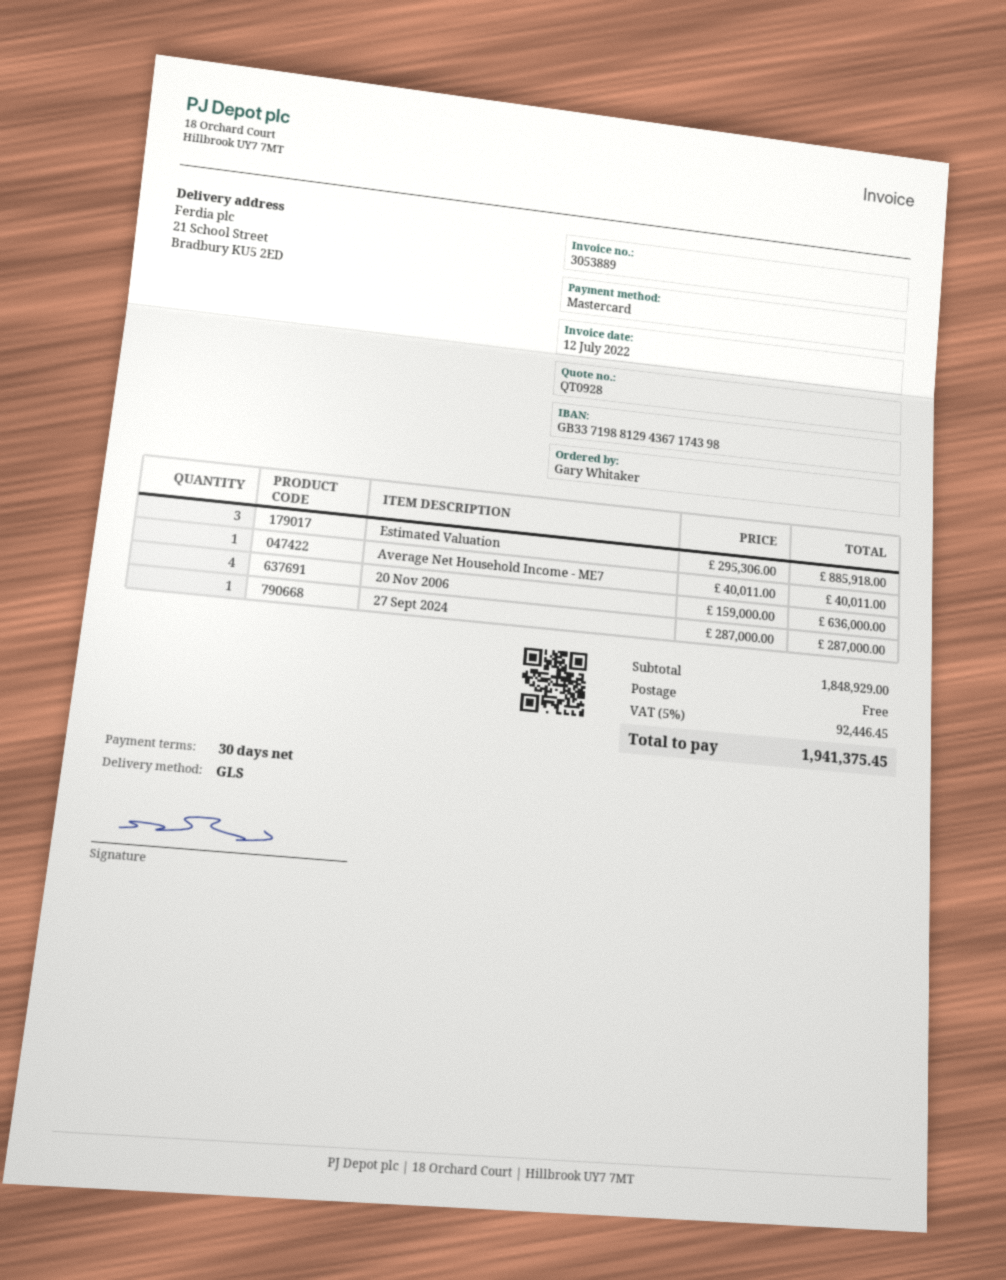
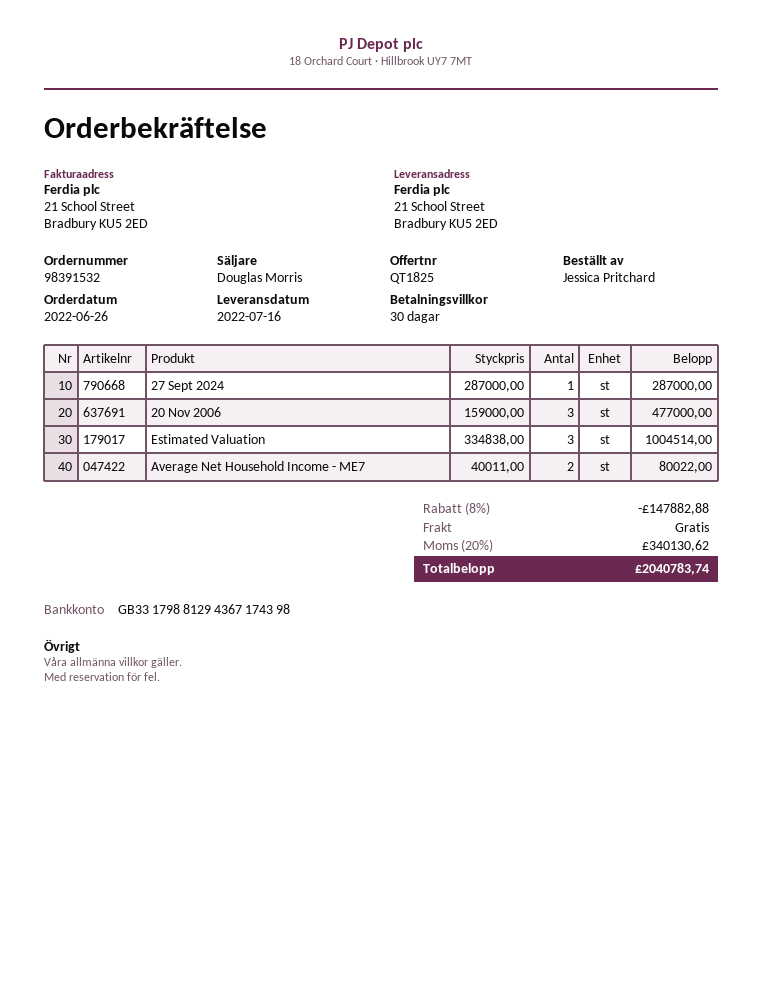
quote number: QT0928 -> QT1825
ordered by: Gary Whitaker -> Jessica Pritchard
bank account: GB33719881294367174398 -> GB33179881294367174398
Estimated Valuation: 3 x 295306.00 = 885918.00 -> 3 x 334838.00 = 1004514.00
Average Net Household Income - ME7: 1 x 40011.00 = 40011.00 -> 2 x 40011.00 = 80022.00
20 Nov 2006: 4 x 159000.00 = 636000.00 -> 3 x 159000.00 = 477000.00
discount: none -> 8% = 147882.88
tax: 5% = 92446.45 -> 20% = 340130.62
total: 1941375.45 -> 2040783.74

